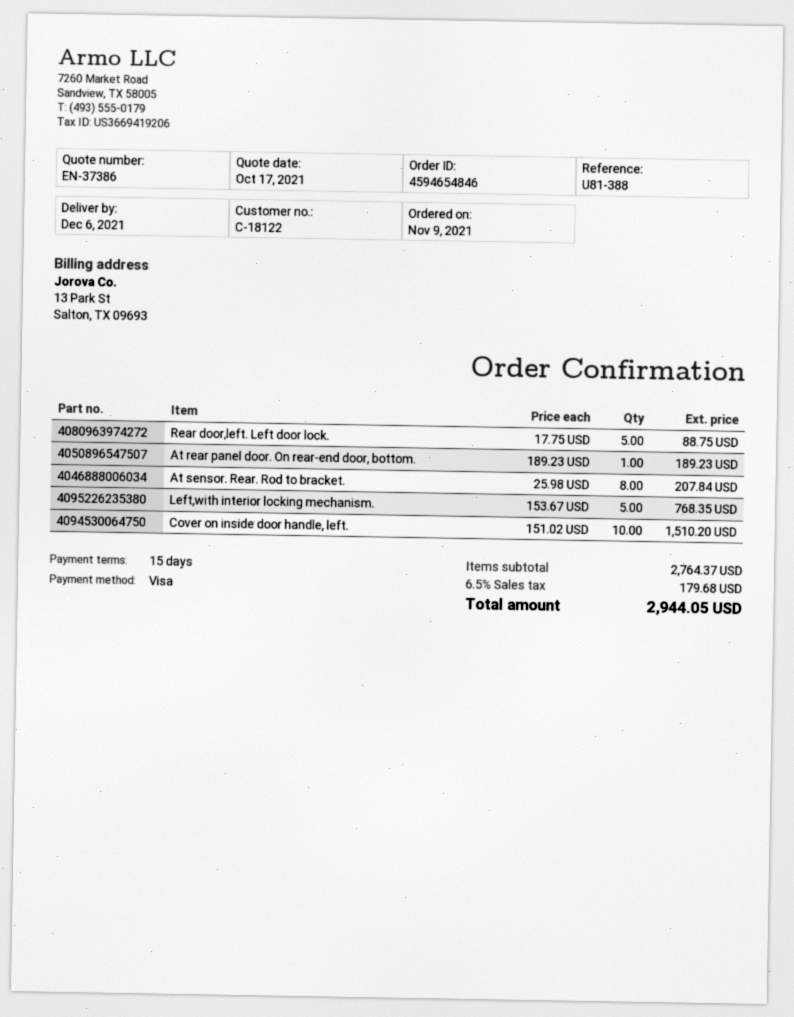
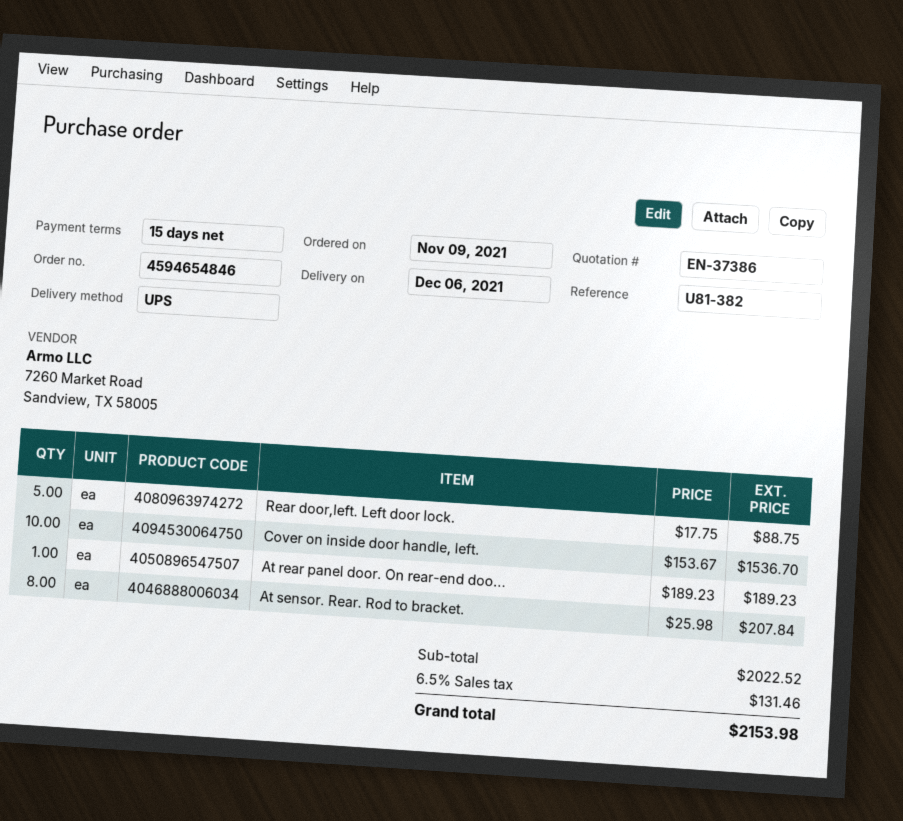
reference: U81-388 -> U81-382
Left,with interior locking mechanism.: 5 x 153.67 = 768.35 -> none
Cover on inside door handle, left.: 10 x 151.02 = 1510.20 -> 10 x 153.67 = 1536.70
subtotal: 2764.37 -> 2022.52
tax: 6.5% = 179.68 -> 6.5% = 131.46
total: 2944.05 -> 2153.98

